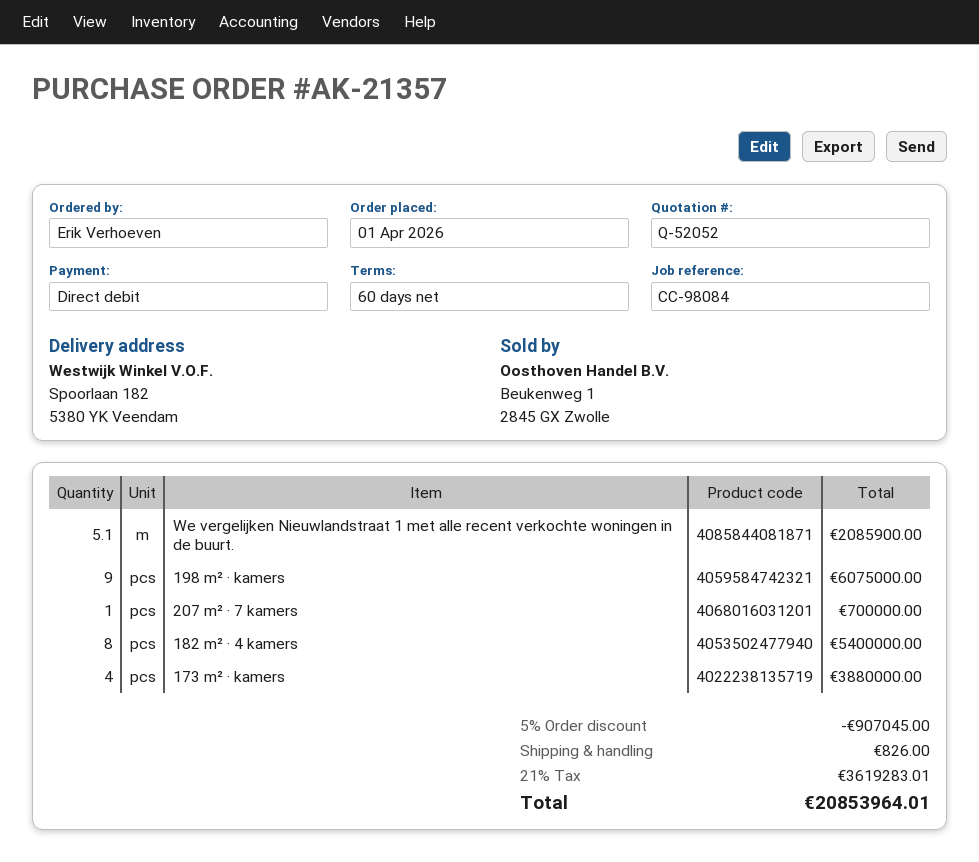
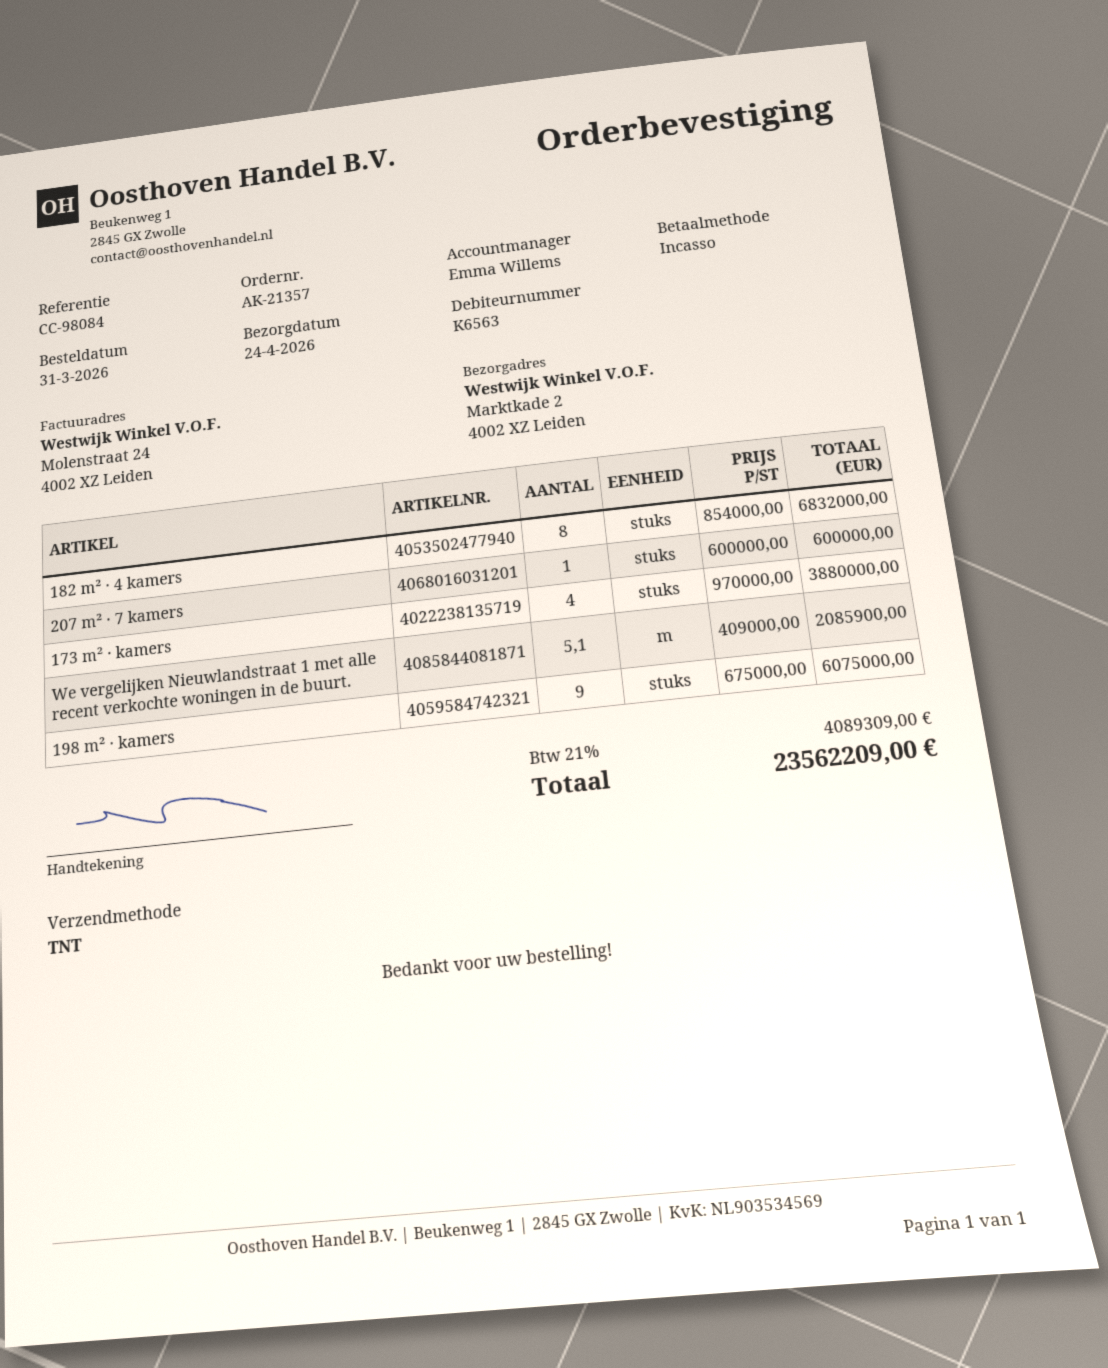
order date: 2026-04-01 -> 2026-03-31
ship to: Spoorlaan 182, 5380 YK Veendam -> Marktkade 2, 4002 XZ Leiden
207 m² · 7 kamers: 1 for 700000.00 -> 1 for 600000.00
182 m² · 4 kamers: 8 for 5400000.00 -> 8 for 6832000.00
discount: 5% = 907045.00 -> none
shipping: 826.00 -> none
tax: 21% = 3619283.01 -> 21% = 4089309.00
total: 20853964.01 -> 23562209.00

